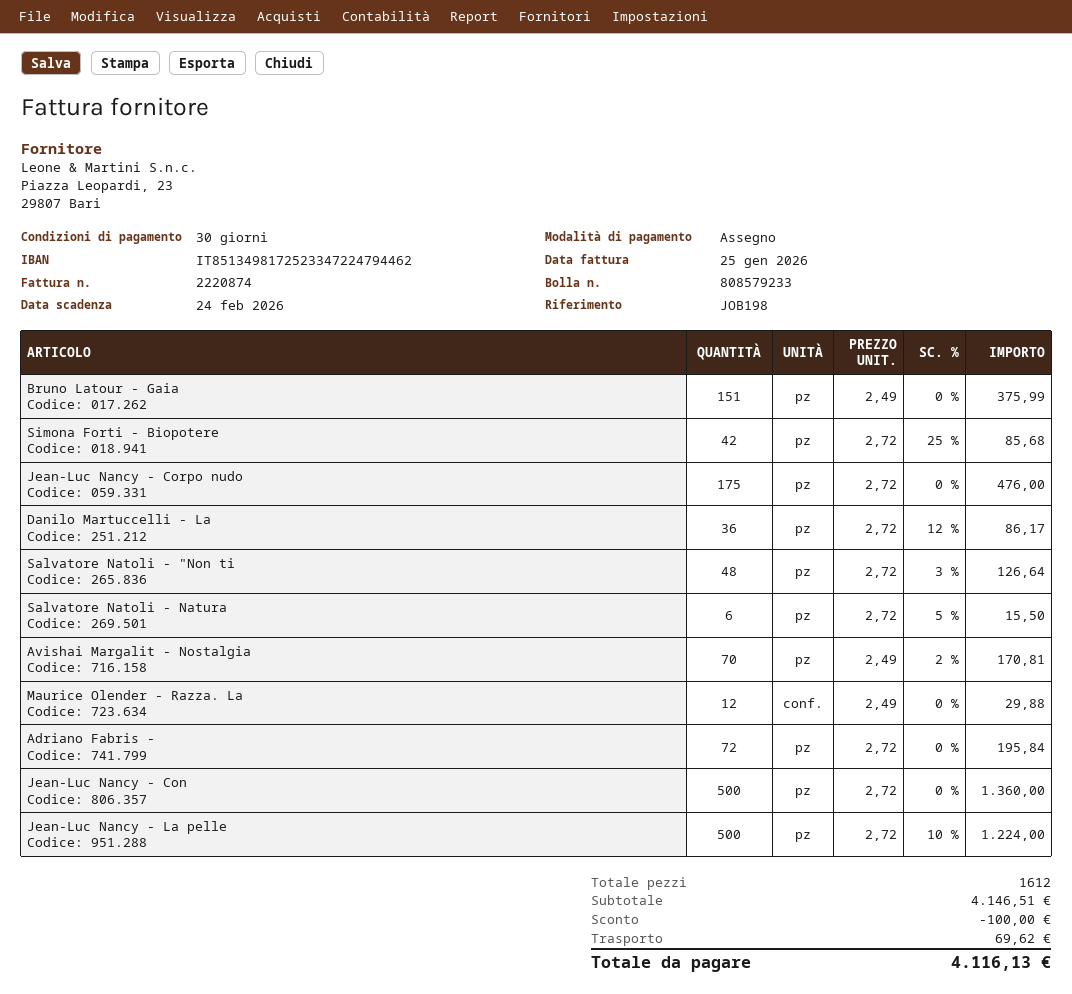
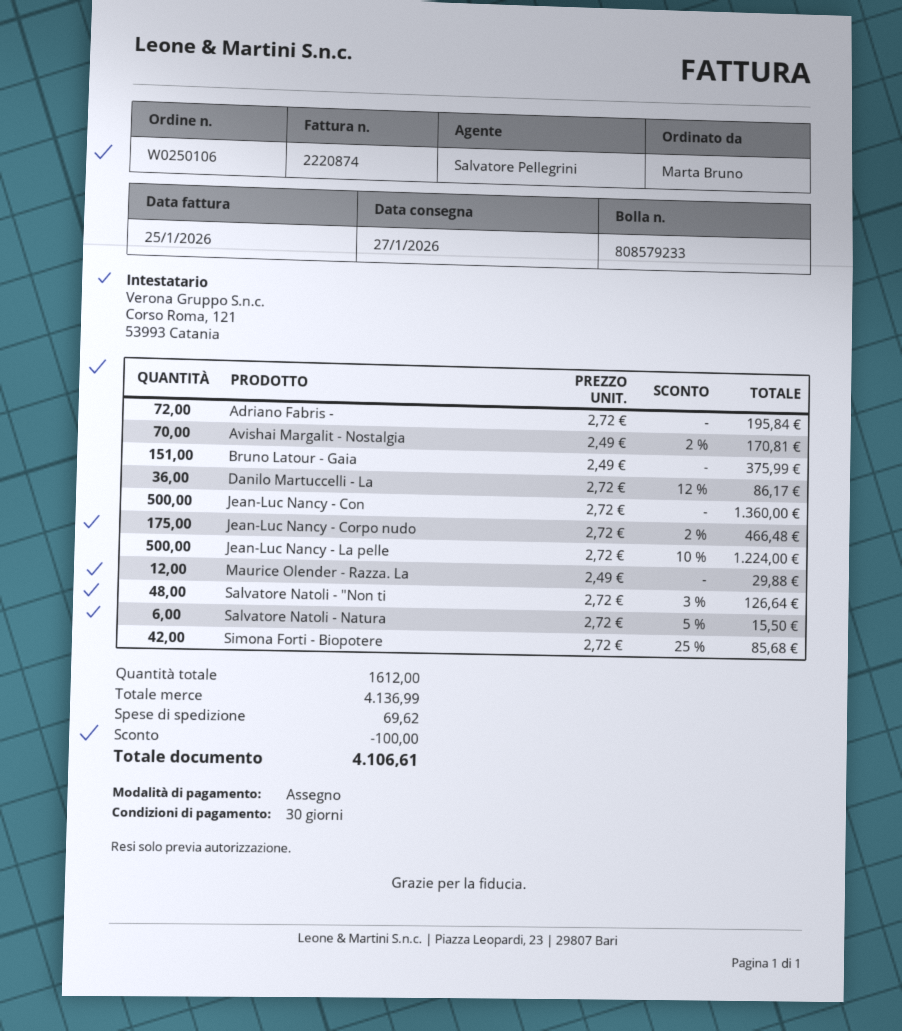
Jean-Luc Nancy - Corpo nudo: 175 x 2.72 = 476.00 -> 175 x 2.72 - 2% = 466.48
subtotal: 4146.51 -> 4136.99
total: 4116.13 -> 4106.61

